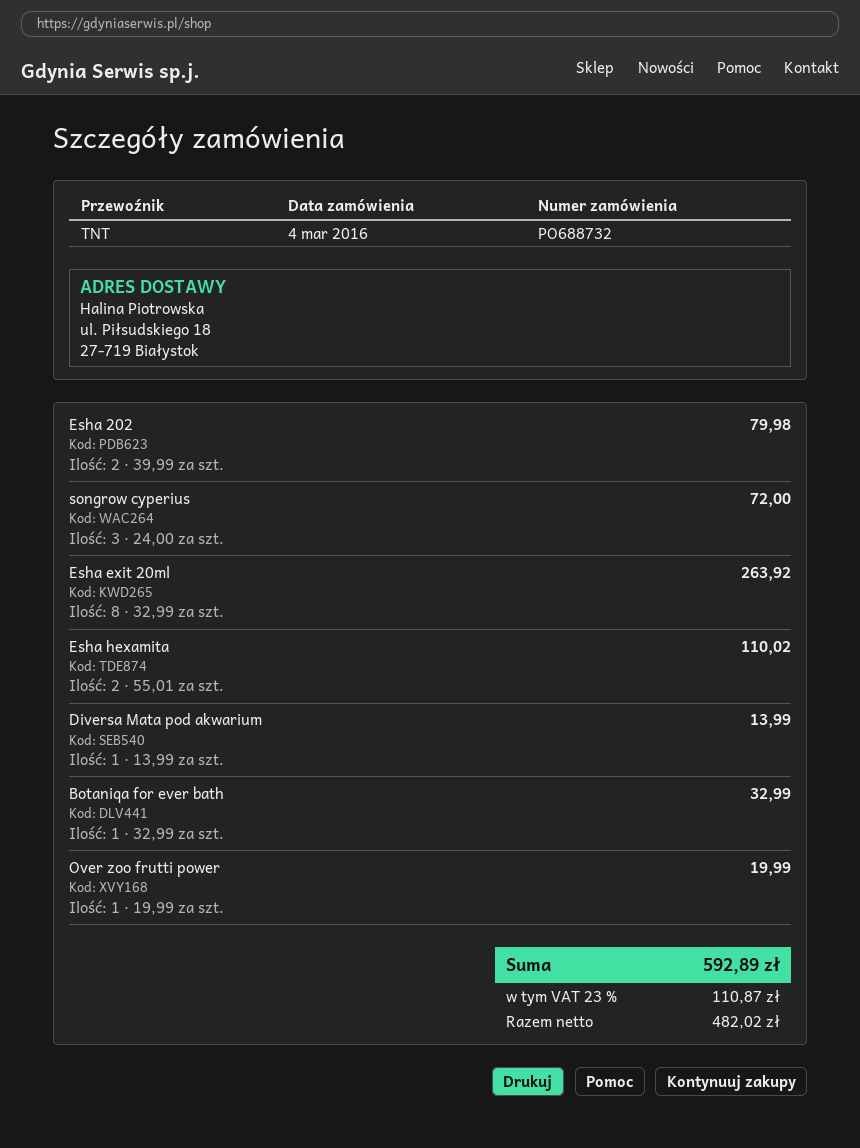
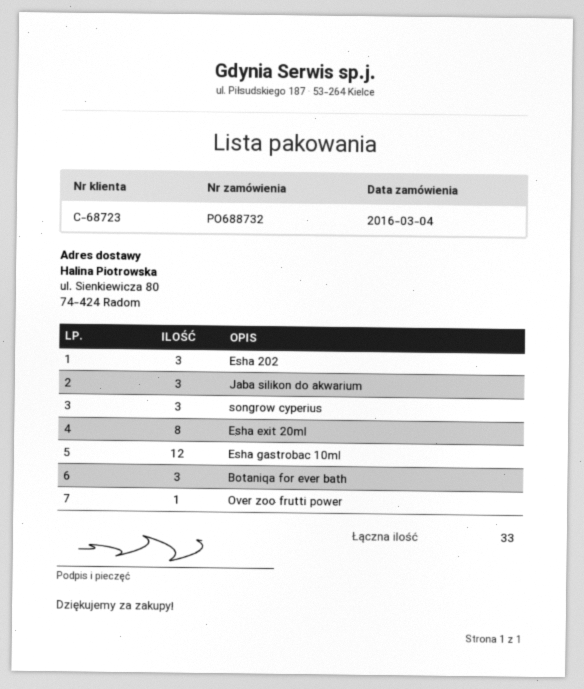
ship to: ul. Piłsudskiego 18, 27-719 Białystok -> ul. Sienkiewicza 80, 74-424 Radom
Esha 202: 2 -> 3
Esha hexamita: 2 -> none
Diversa Mata pod akwarium: 1 -> none
Botaniqa for ever bath: 1 -> 3
Jaba silikon do akwarium: none -> 3
Esha gastrobac 10ml: none -> 12

